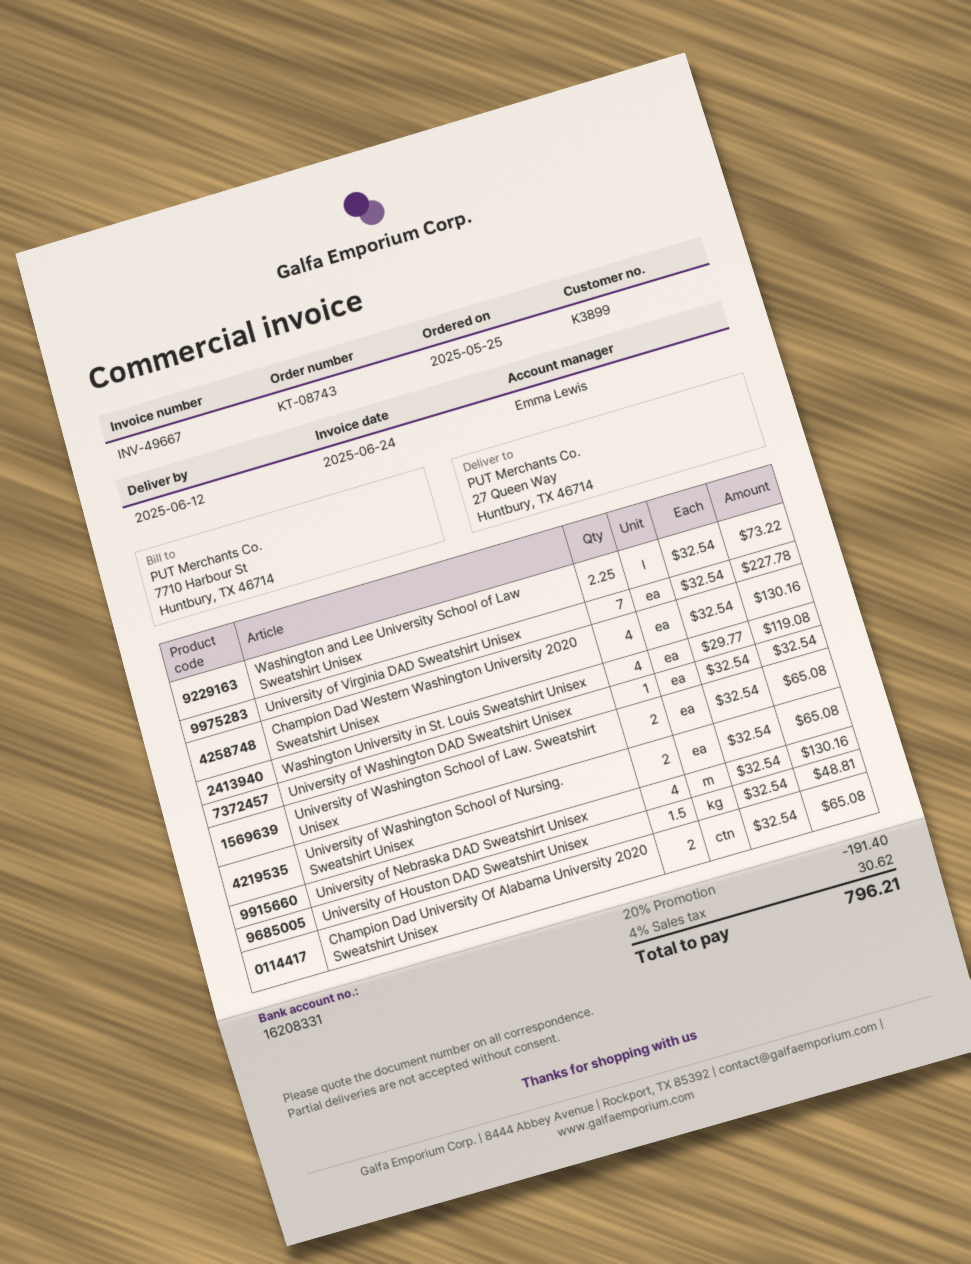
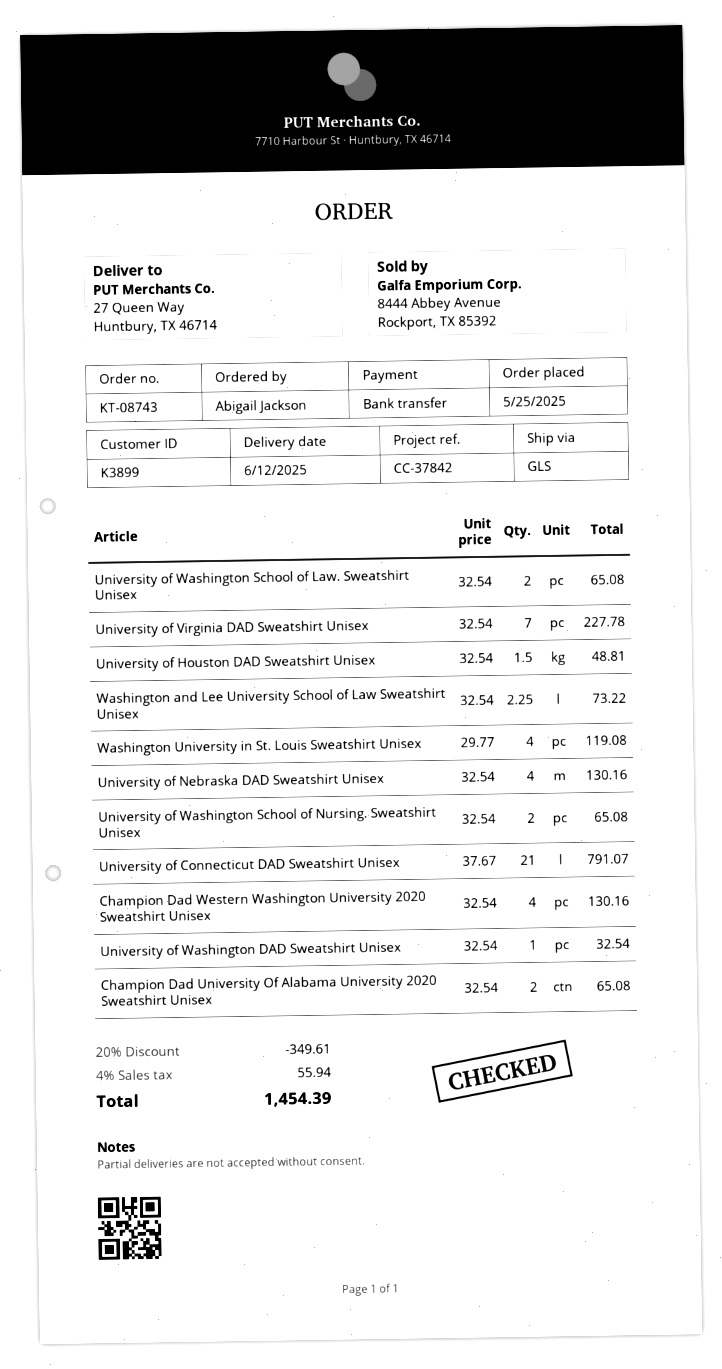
University of Connecticut DAD Sweatshirt Unisex: none -> 21 x 37.67 = 791.07
discount: 20% = 191.40 -> 20% = 349.61
tax: 4% = 30.62 -> 4% = 55.94
total: 796.21 -> 1454.39

